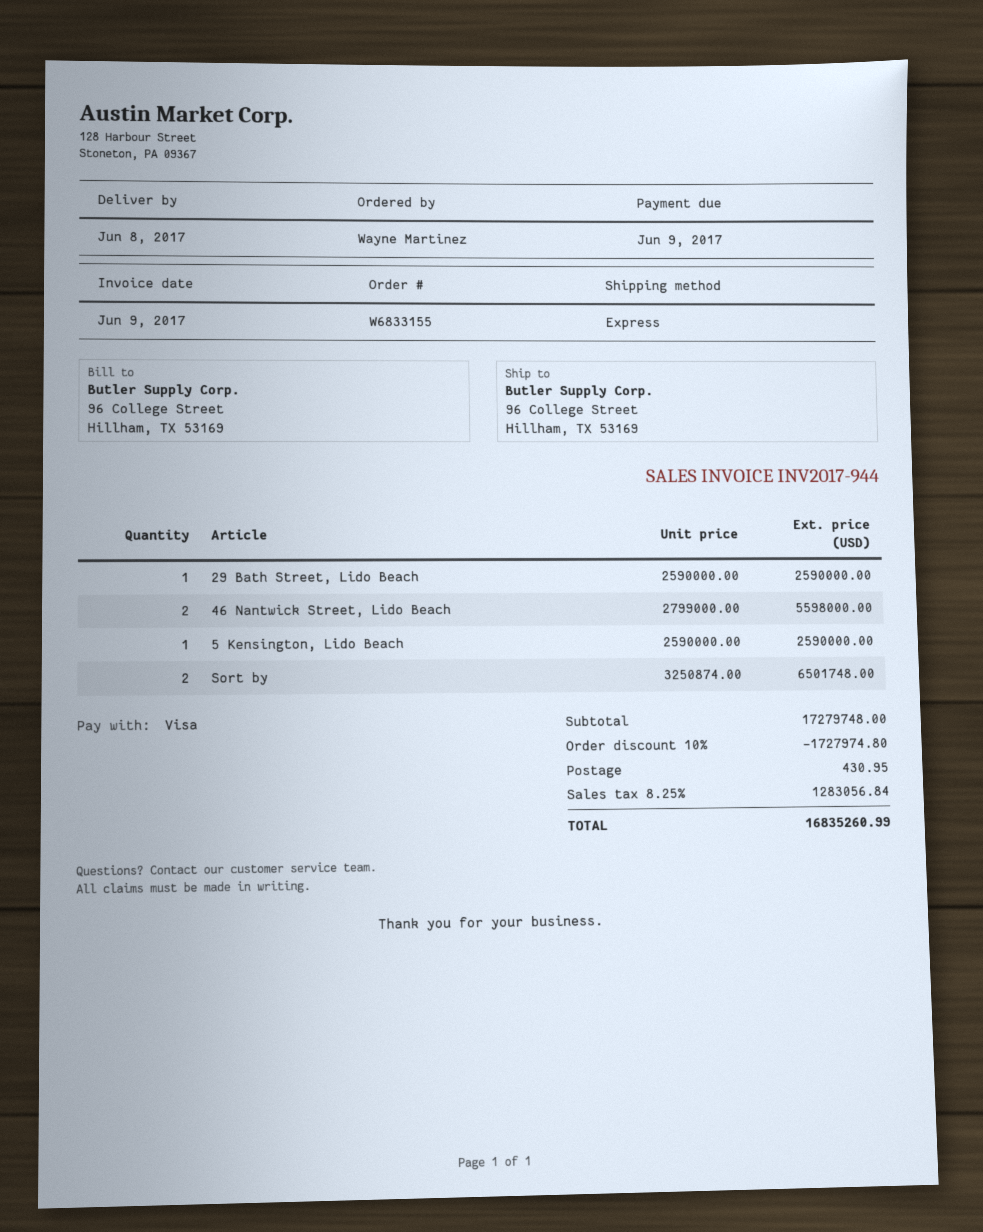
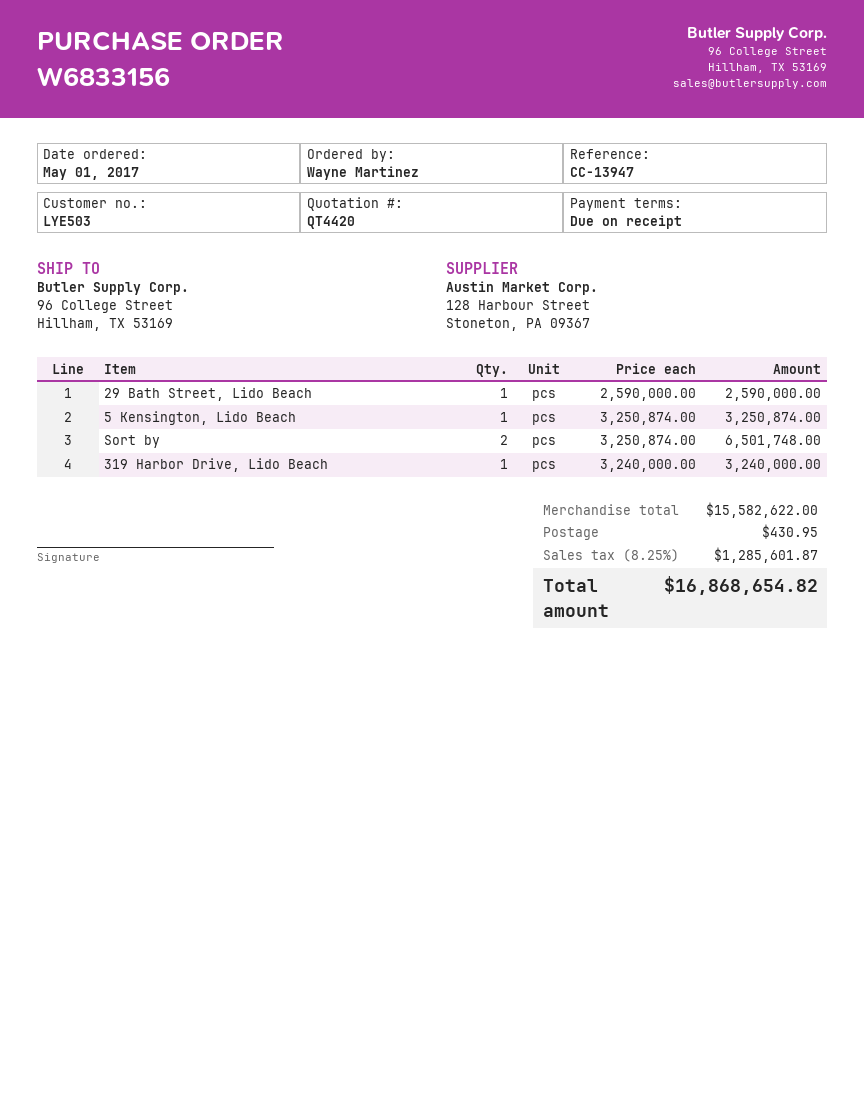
order number: W6833155 -> W6833156
46 Nantwick Street, Lido Beach: 2 x 2799000.00 = 5598000.00 -> none
5 Kensington, Lido Beach: 1 x 2590000.00 = 2590000.00 -> 1 x 3250874.00 = 3250874.00
319 Harbor Drive, Lido Beach: none -> 1 x 3240000.00 = 3240000.00
subtotal: 17279748.00 -> 15582622.00
discount: 10% = 1727974.80 -> none
tax: 8.25% = 1283056.84 -> 8.25% = 1285601.87
total: 16835260.99 -> 16868654.82

